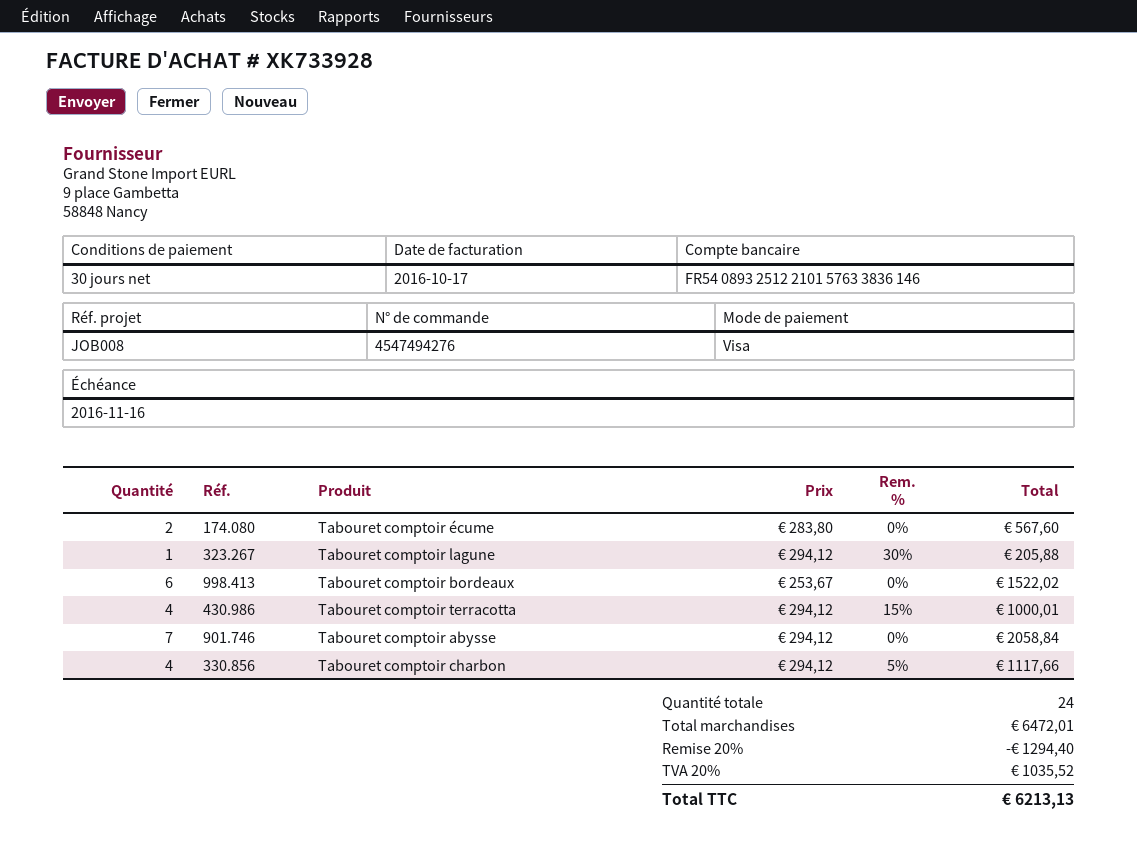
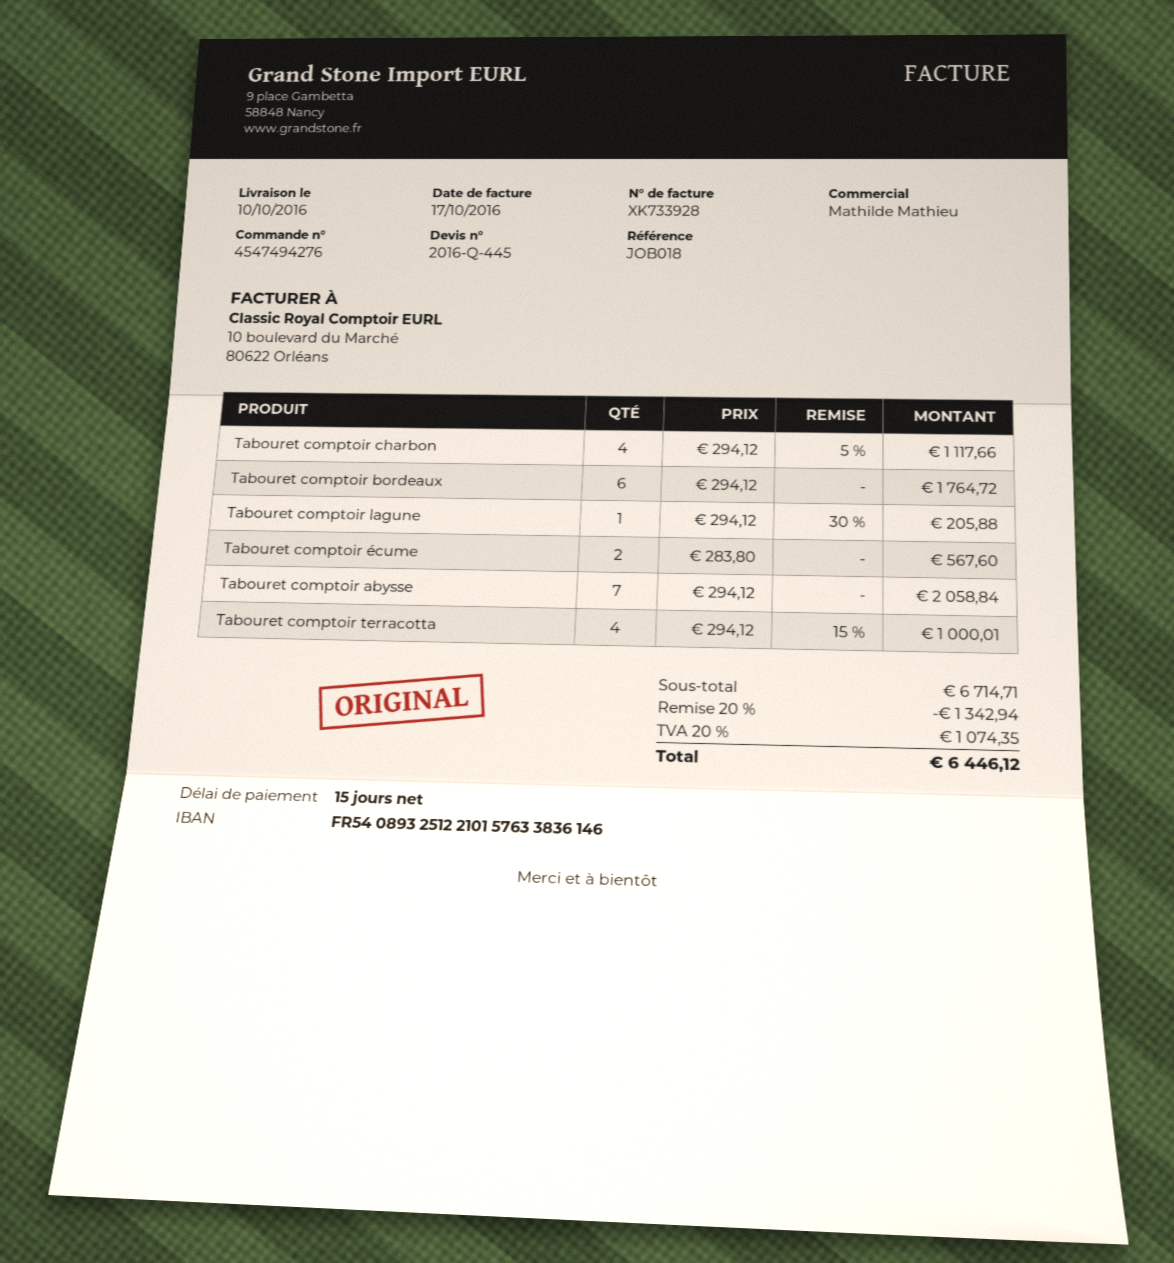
payment terms: 30 days -> 15 days
reference: JOB008 -> JOB018
Tabouret comptoir bordeaux: 6 x 253.67 = 1522.02 -> 6 x 294.12 = 1764.72
subtotal: 6472.01 -> 6714.71
discount: 20% = 1294.40 -> 20% = 1342.94
tax: 20% = 1035.52 -> 20% = 1074.35
total: 6213.13 -> 6446.12

